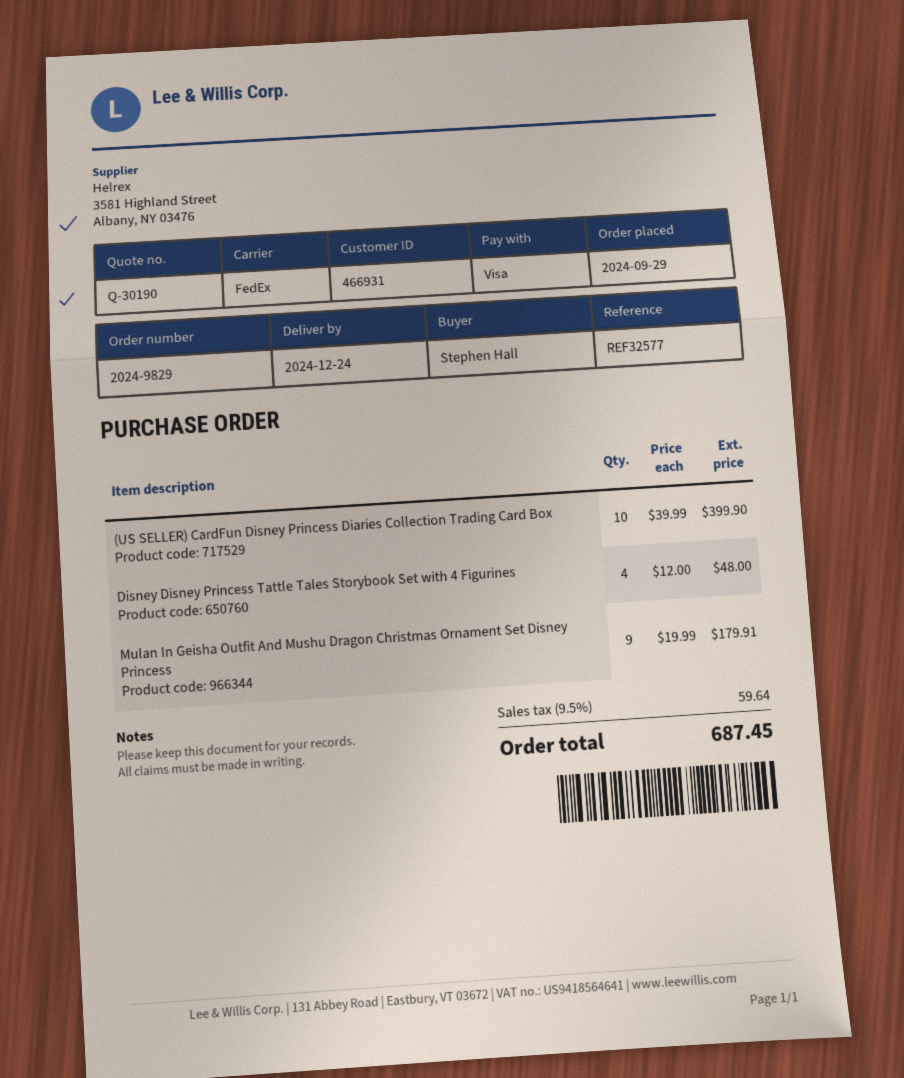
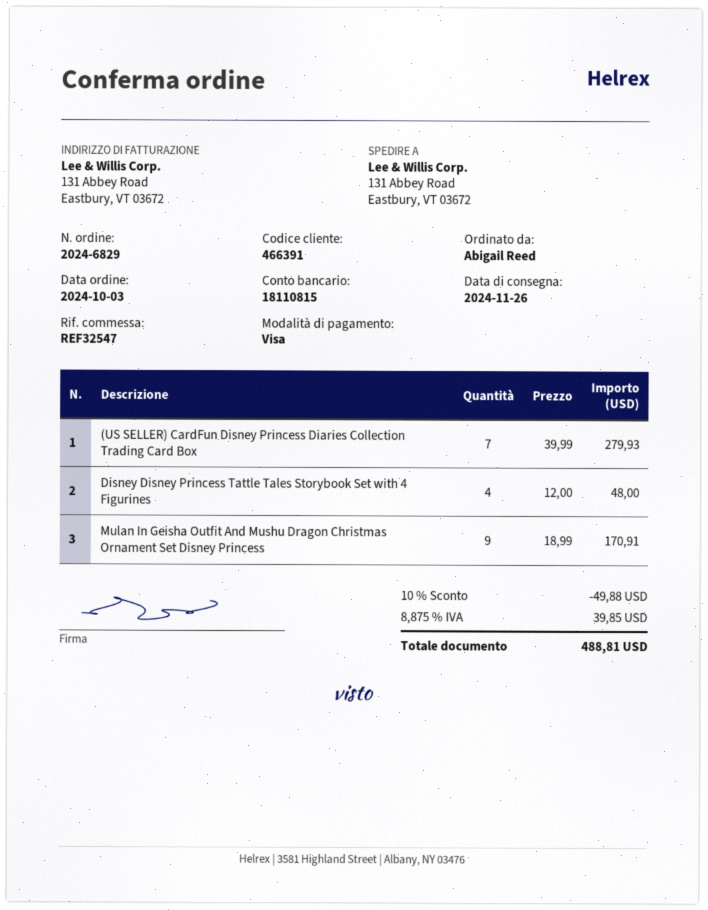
order number: 2024-9829 -> 2024-6829
order date: 2024-09-29 -> 2024-10-03
delivery date: 2024-12-24 -> 2024-11-26
customer number: 466931 -> 466391
reference: REF32577 -> REF32547
ordered by: Stephen Hall -> Abigail Reed
(US SELLER) CardFun Disney Princess Diaries Collection Trading Card Box: 10 x 39.99 = 399.90 -> 7 x 39.99 = 279.93
Mulan In Geisha Outfit And Mushu Dragon Christmas Ornament Set Disney Princess: 9 x 19.99 = 179.91 -> 9 x 18.99 = 170.91
discount: none -> 10% = 49.88
tax: 9.5% = 59.64 -> 8.875% = 39.85
total: 687.45 -> 488.81

